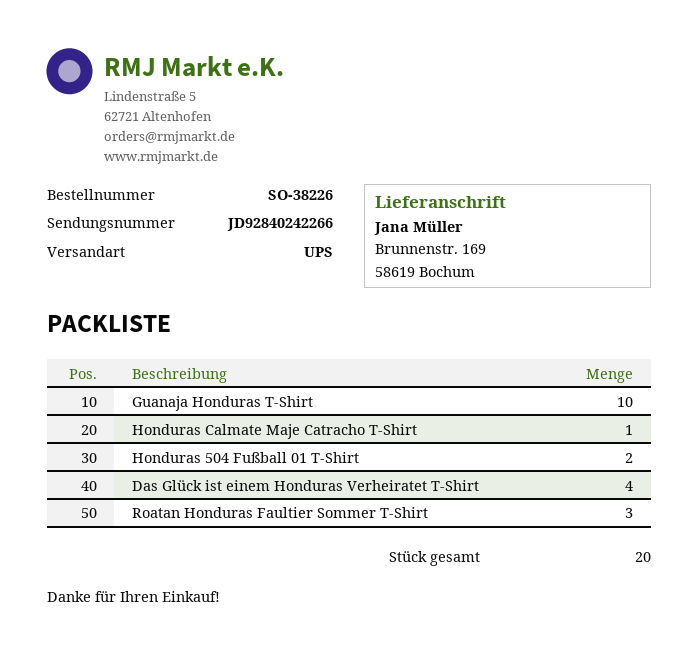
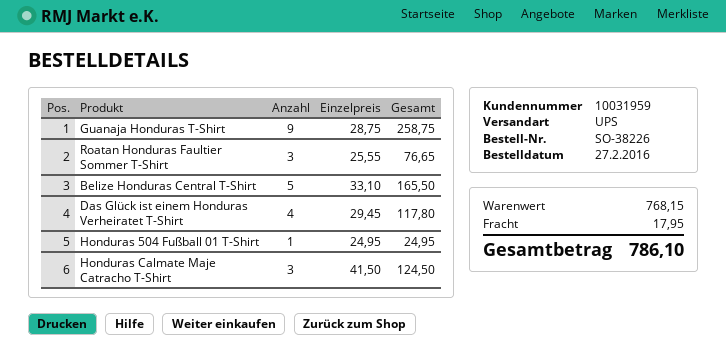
Guanaja Honduras T-Shirt: 10 -> 9
Honduras Calmate Maje Catracho T-Shirt: 1 -> 3
Honduras 504 Fußball 01 T-Shirt: 2 -> 1
Belize Honduras Central T-Shirt: none -> 5

